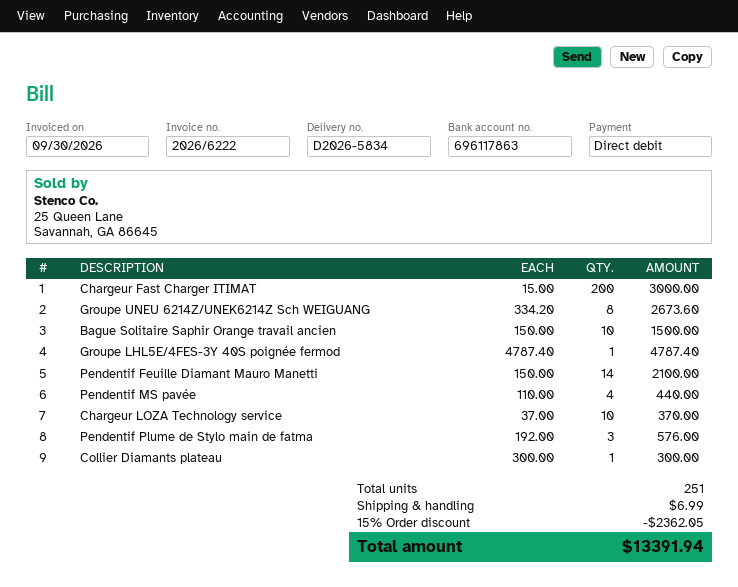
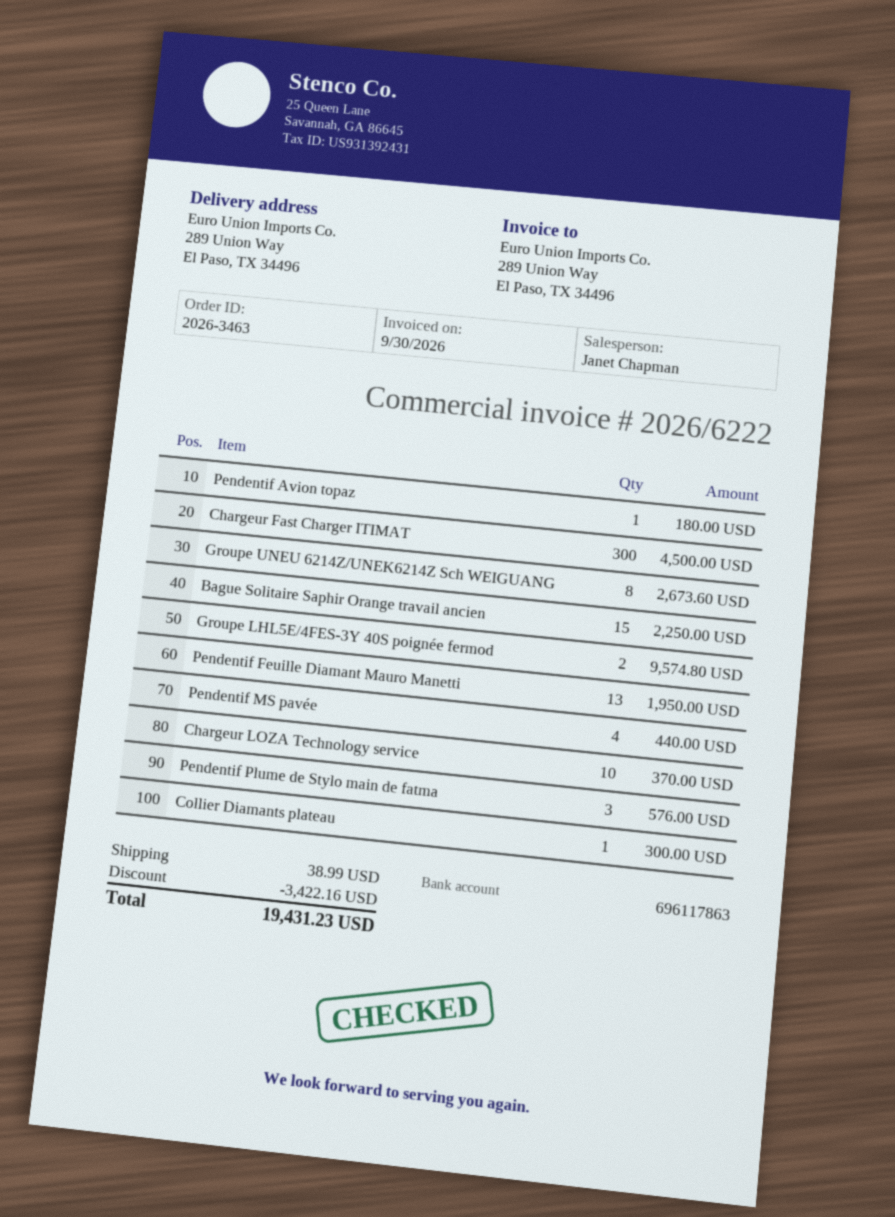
Chargeur Fast Charger ITIMAT: 200 for 3000.00 -> 300 for 4500.00
Bague Solitaire Saphir Orange travail ancien: 10 for 1500.00 -> 15 for 2250.00
Groupe LHL5E/4FES-3Y 40S poignée fermod: 1 for 4787.40 -> 2 for 9574.80
Pendentif Feuille Diamant Mauro Manetti: 14 for 2100.00 -> 13 for 1950.00
Pendentif Avion topaz: none -> 1 for 180.00
discount: 2362.05 -> 3422.16
shipping: 6.99 -> 38.99
total: 13391.94 -> 19431.23

